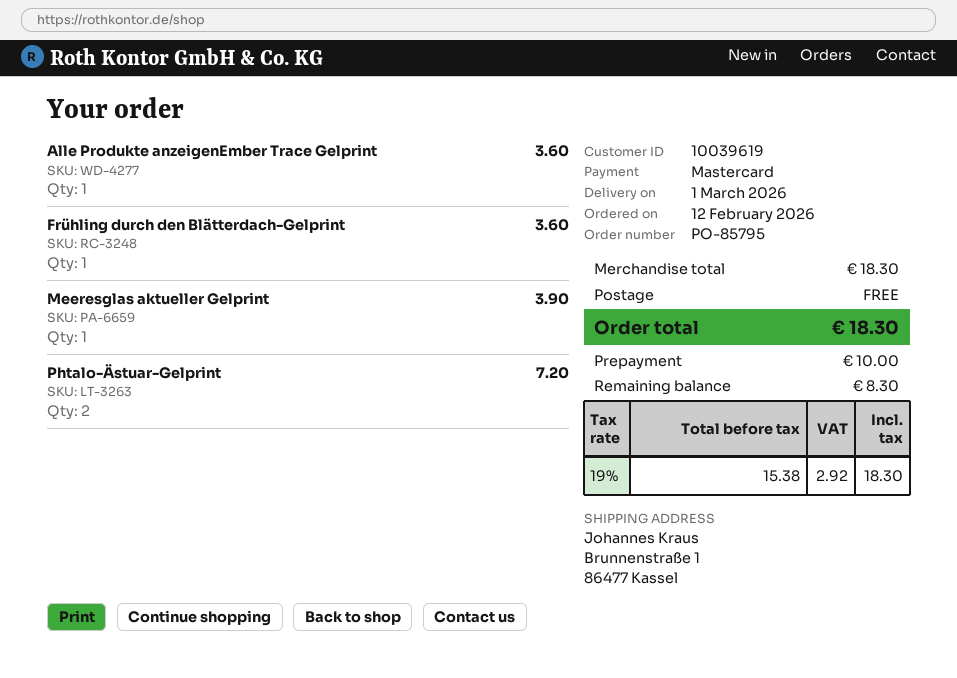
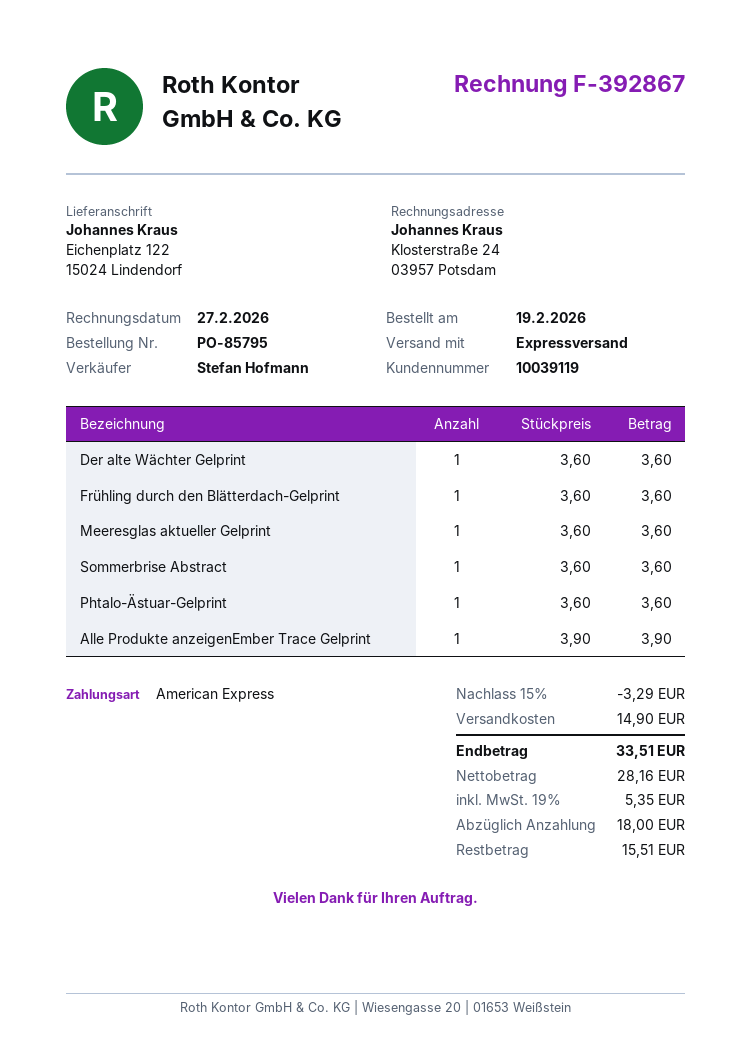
order date: 2026-02-12 -> 2026-02-19
customer number: 10039619 -> 10039119
payment method: Mastercard -> American Express
ship to: Brunnenstraße 1, 86477 Kassel -> Eichenplatz 122, 15024 Lindendorf
Alle Produkte anzeigenEmber Trace Gelprint: 1 for 3.60 -> 1 for 3.90
Meeresglas aktueller Gelprint: 1 for 3.90 -> 1 for 3.60
Phtalo-Ästuar-Gelprint: 2 for 7.20 -> 1 for 3.60
Der alte Wächter Gelprint: none -> 1 for 3.60
Sommerbrise Abstract: none -> 1 for 3.60
discount: none -> 15% = 3.29
shipping: 0.00 -> 14.90
net: 15.38 -> 28.16
tax: 19% = 2.92 -> 19% = 5.35
total: 18.30 -> 33.51
deposit: 10.00 -> 18.00
balance: 8.30 -> 15.51

